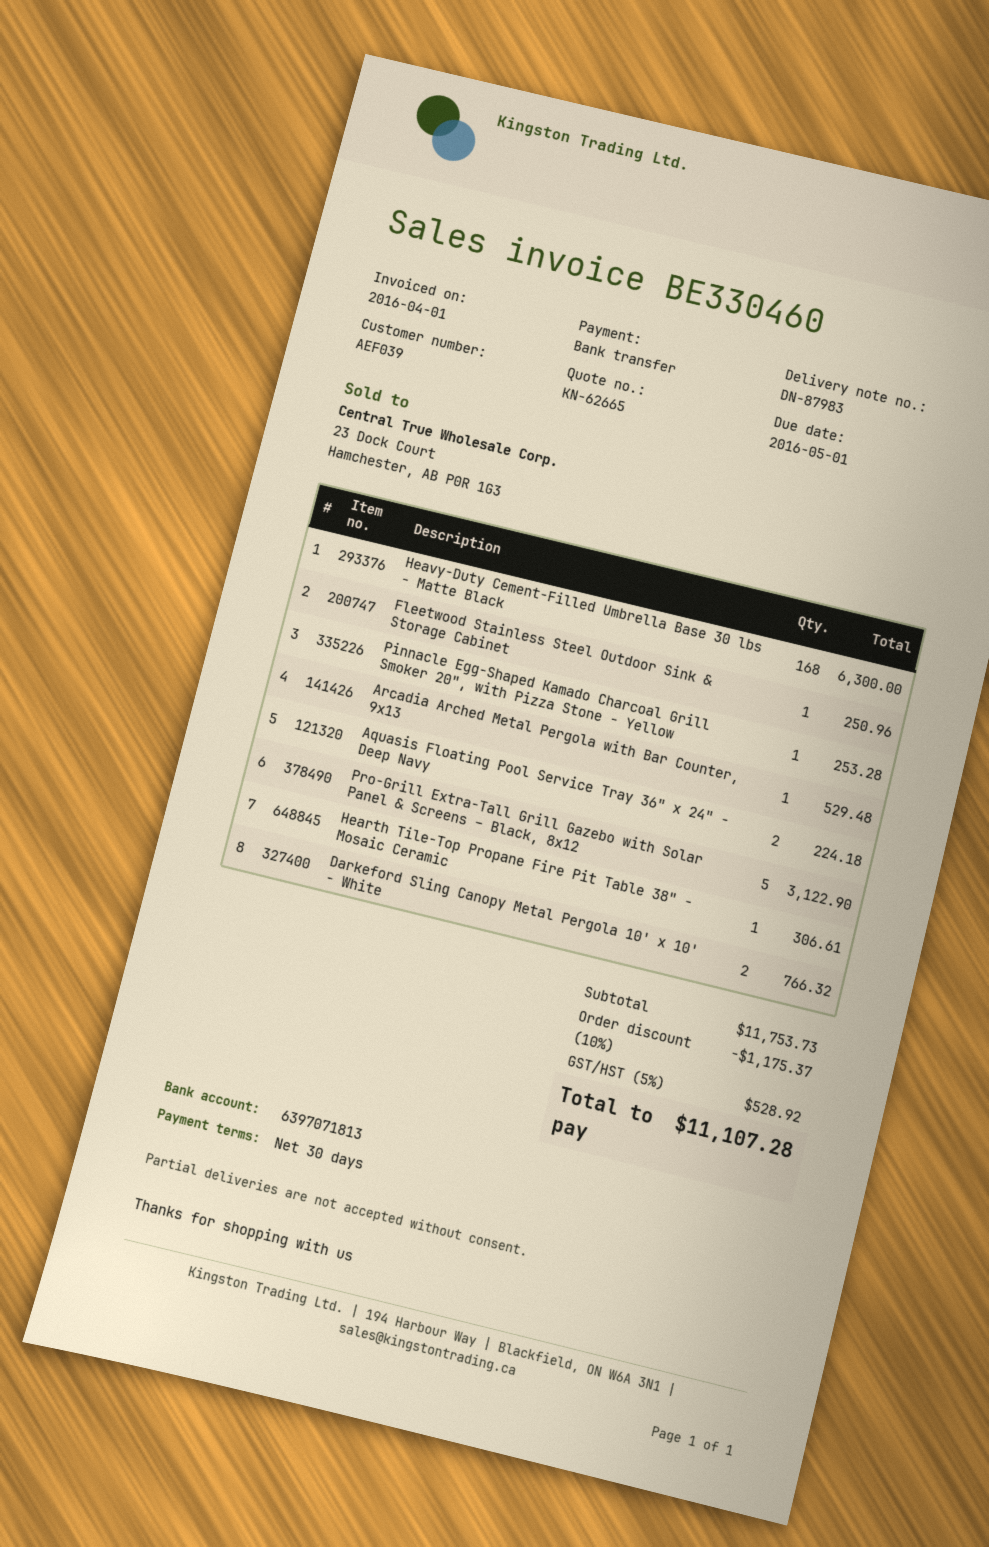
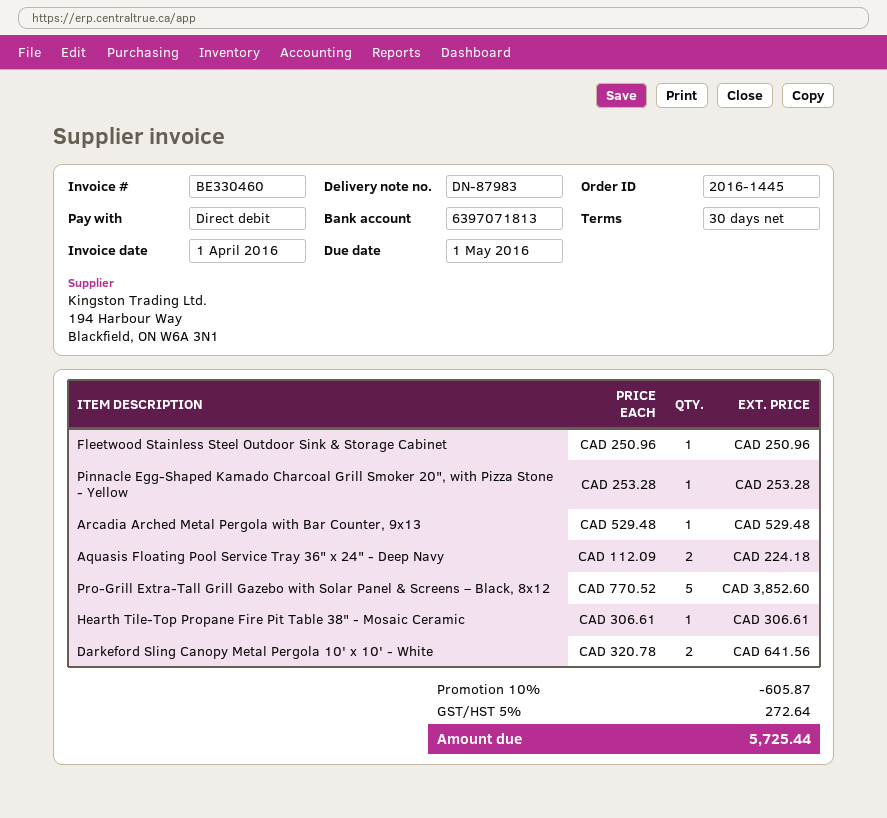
payment method: bank transfer -> direct debit
Heavy-Duty Cement-Filled Umbrella Base 30 lbs - Matte Black: 168 for 6300.00 -> none
Pro-Grill Extra-Tall Grill Gazebo with Solar Panel & Screens – Black, 8x12: 5 for 3122.90 -> 5 for 3852.60
Darkeford Sling Canopy Metal Pergola 10' x 10' - White: 2 for 766.32 -> 2 for 641.56
discount: 10% = 1175.37 -> 10% = 605.87
tax: 5% = 528.92 -> 5% = 272.64
total: 11107.28 -> 5725.44

